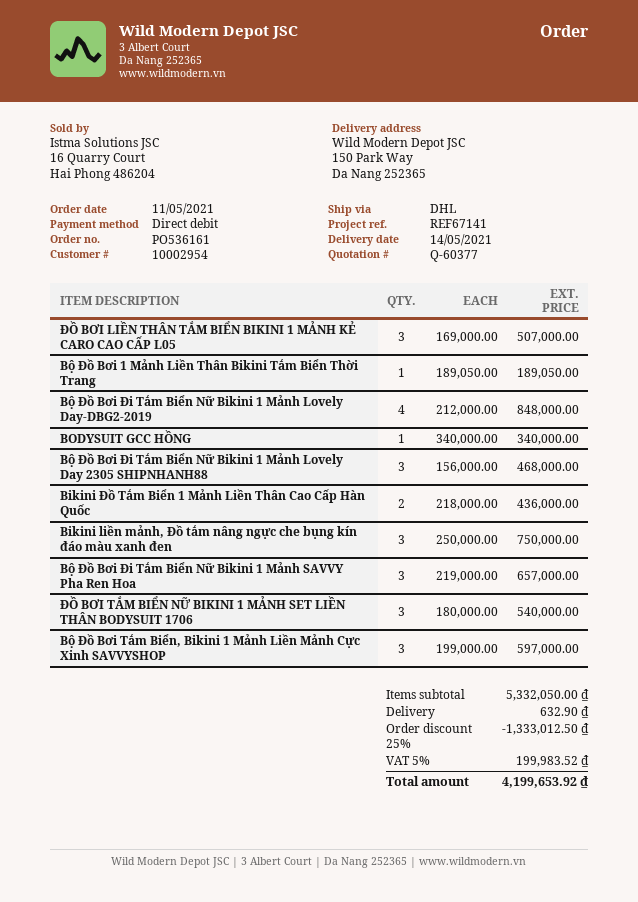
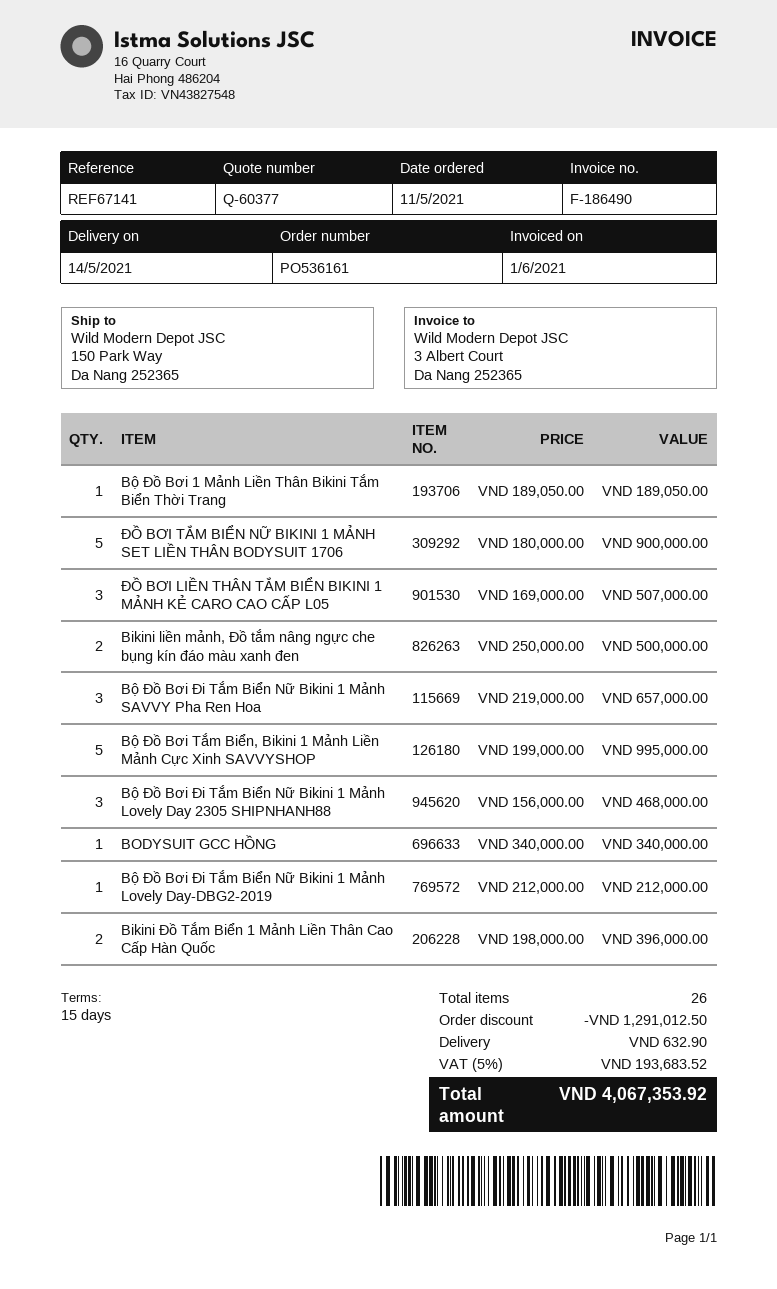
Bộ Đồ Bơi Đi Tắm Biển Nữ Bikini 1 Mảnh Lovely Day-DBG2-2019: 4 x 212000.00 = 848000.00 -> 1 x 212000.00 = 212000.00
Bikini Đồ Tắm Biển 1 Mảnh Liền Thân Cao Cấp Hàn Quốc: 2 x 218000.00 = 436000.00 -> 2 x 198000.00 = 396000.00
Bikini liền mảnh, Đồ tắm nâng ngực che bụng kín đáo màu xanh đen: 3 x 250000.00 = 750000.00 -> 2 x 250000.00 = 500000.00
ĐỒ BƠI TẮM BIỂN NỮ BIKINI 1 MẢNH SET LIỀN THÂN BODYSUIT 1706: 3 x 180000.00 = 540000.00 -> 5 x 180000.00 = 900000.00
Bộ Đồ Bơi Tắm Biển, Bikini 1 Mảnh Liền Mảnh Cực Xinh SAVVYSHOP: 3 x 199000.00 = 597000.00 -> 5 x 199000.00 = 995000.00
discount: 1333012.50 -> 1291012.50
tax: 5% = 199983.52 -> 5% = 193683.52
total: 4199653.92 -> 4067353.92

